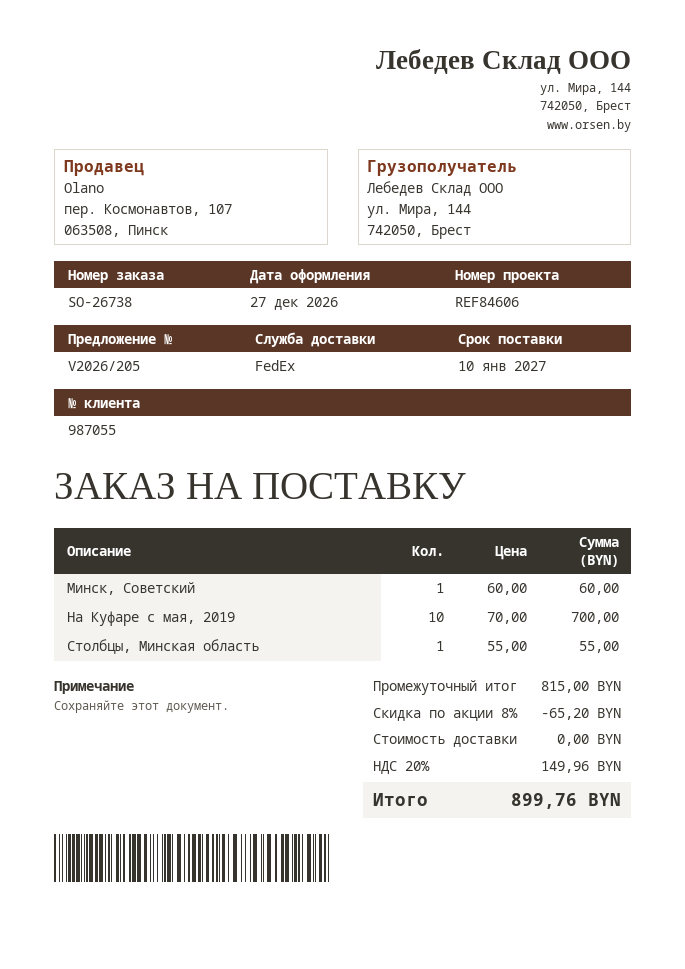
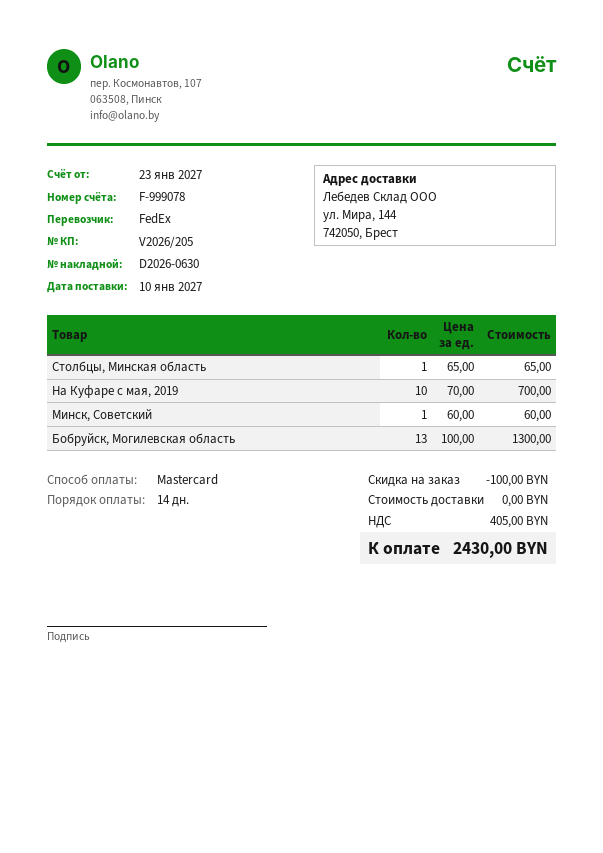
Столбцы, Минская область: 1 x 55.00 = 55.00 -> 1 x 65.00 = 65.00
Бобруйск, Могилевская область: none -> 13 x 100.00 = 1300.00
discount: 65.20 -> 100.00
tax: 149.96 -> 405.00
total: 899.76 -> 2430.00

